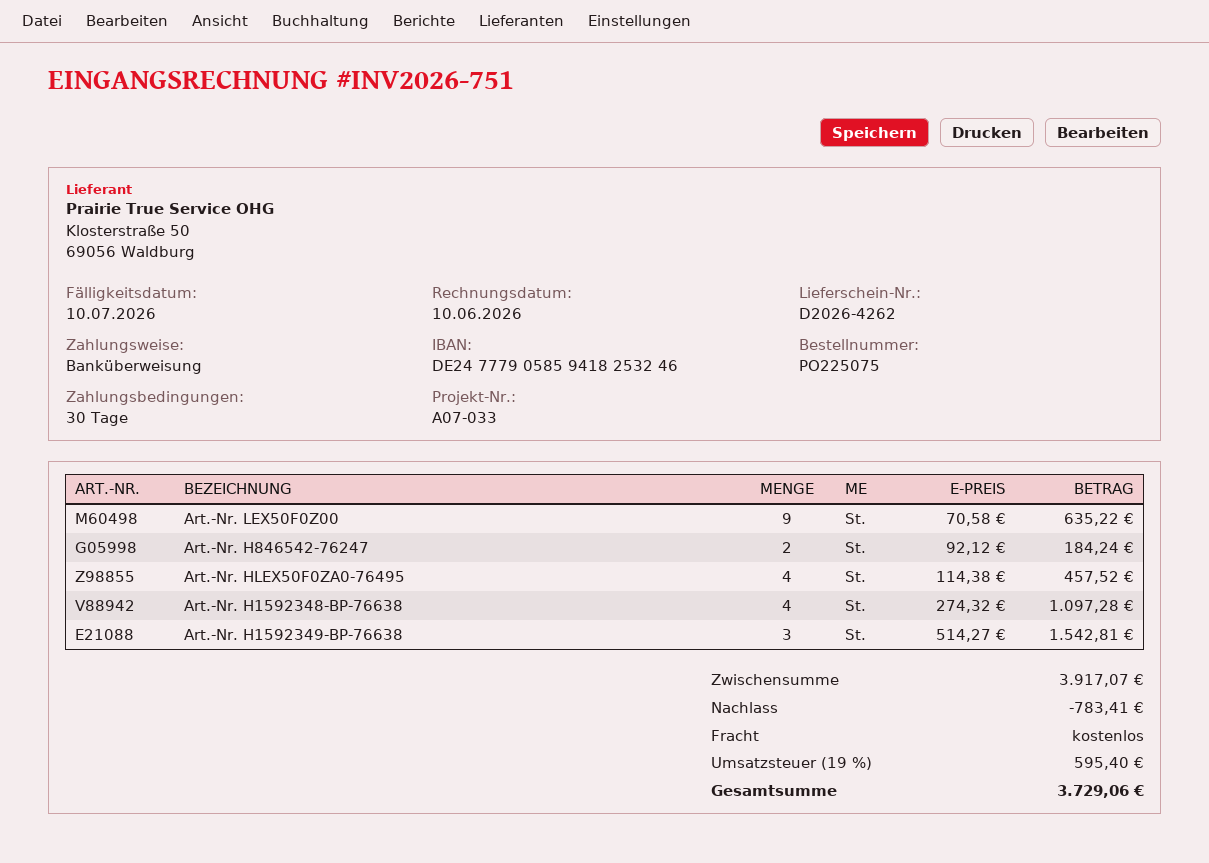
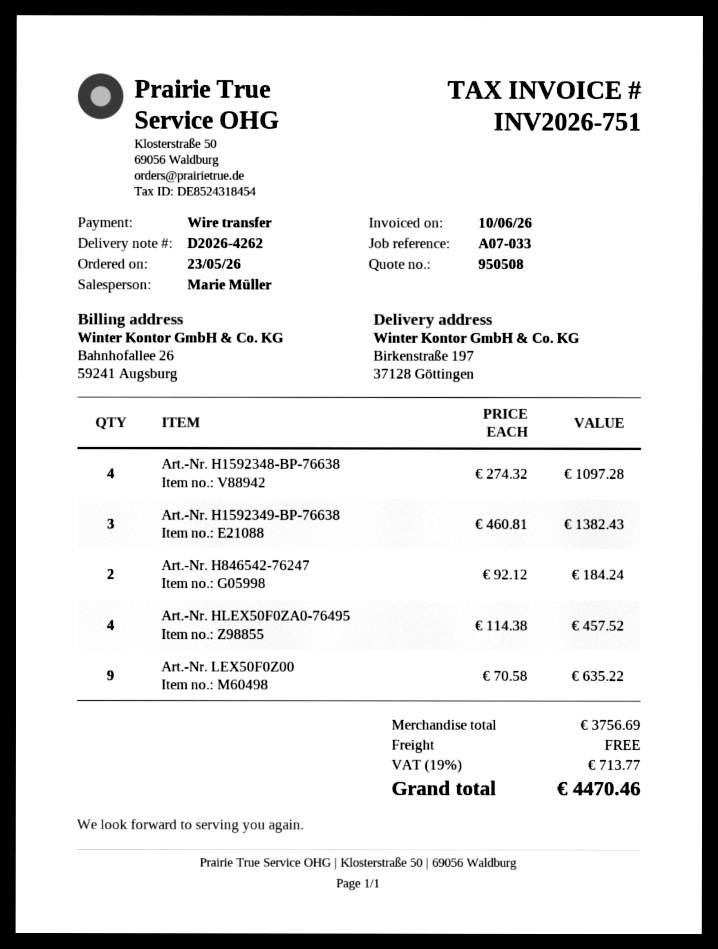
Art.-Nr. H1592349-BP-76638: 3 x 514.27 = 1542.81 -> 3 x 460.81 = 1382.43
subtotal: 3917.07 -> 3756.69
discount: 783.41 -> none
tax: 19% = 595.40 -> 19% = 713.77
total: 3729.06 -> 4470.46

